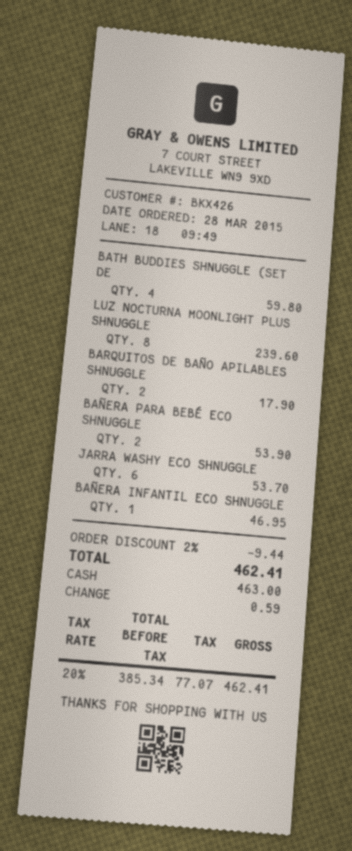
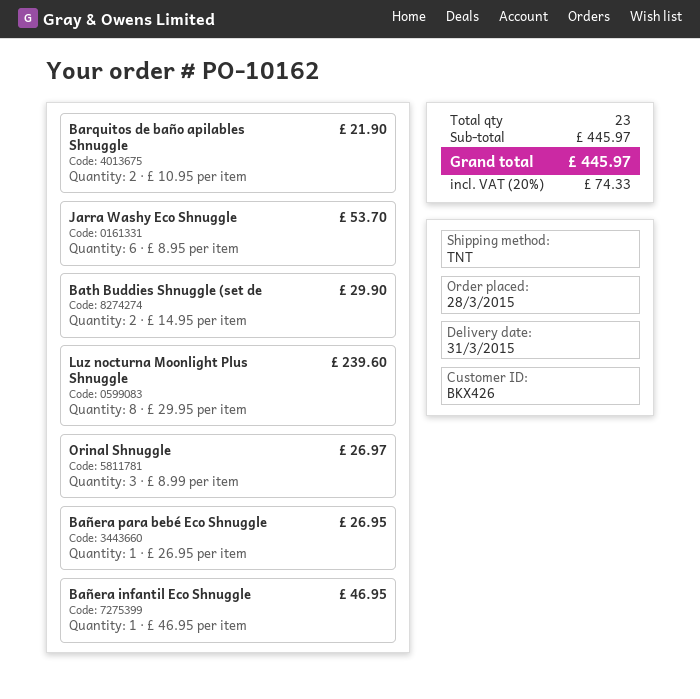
BATH BUDDIES SHNUGGLE (SET DE: 4 for 59.80 -> 2 for 29.90
BARQUITOS DE BAÑO APILABLES SHNUGGLE: 2 for 17.90 -> 2 for 21.90
BAÑERA PARA BEBÉ ECO SHNUGGLE: 2 for 53.90 -> 1 for 26.95
Orinal Shnuggle: none -> 3 for 26.97
discount: 2% = 9.44 -> none
tax: 20% = 77.07 -> 20% = 74.33
total: 462.41 -> 445.97

